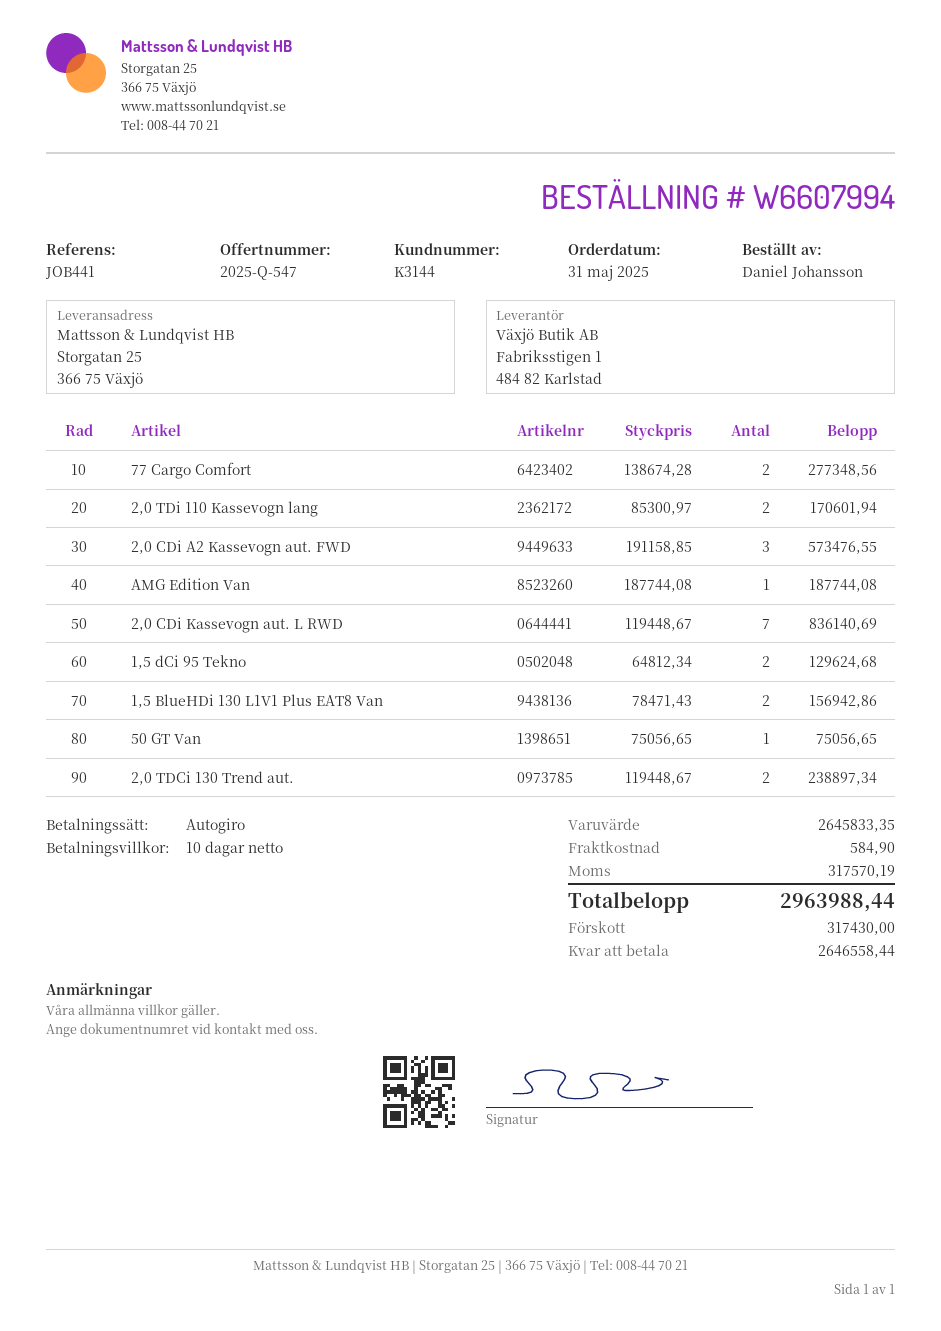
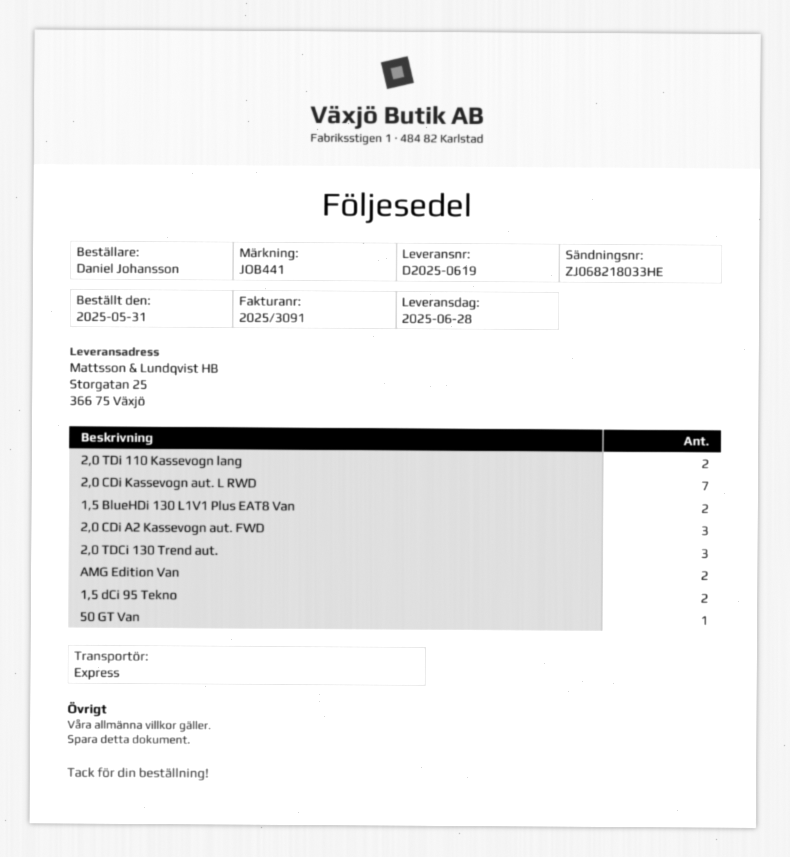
77 Cargo Comfort: 2 -> none
AMG Edition Van: 1 -> 2
2,0 TDCi 130 Trend aut.: 2 -> 3

